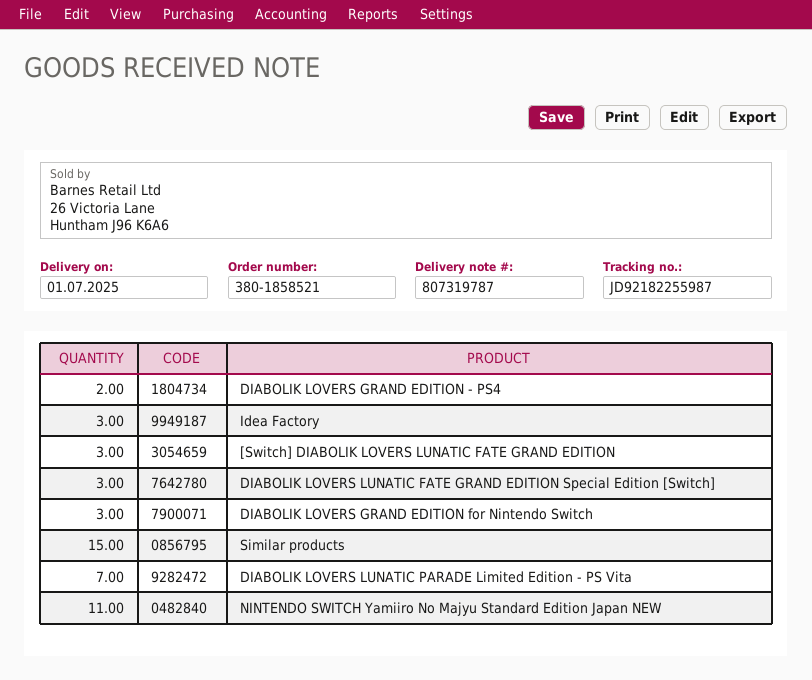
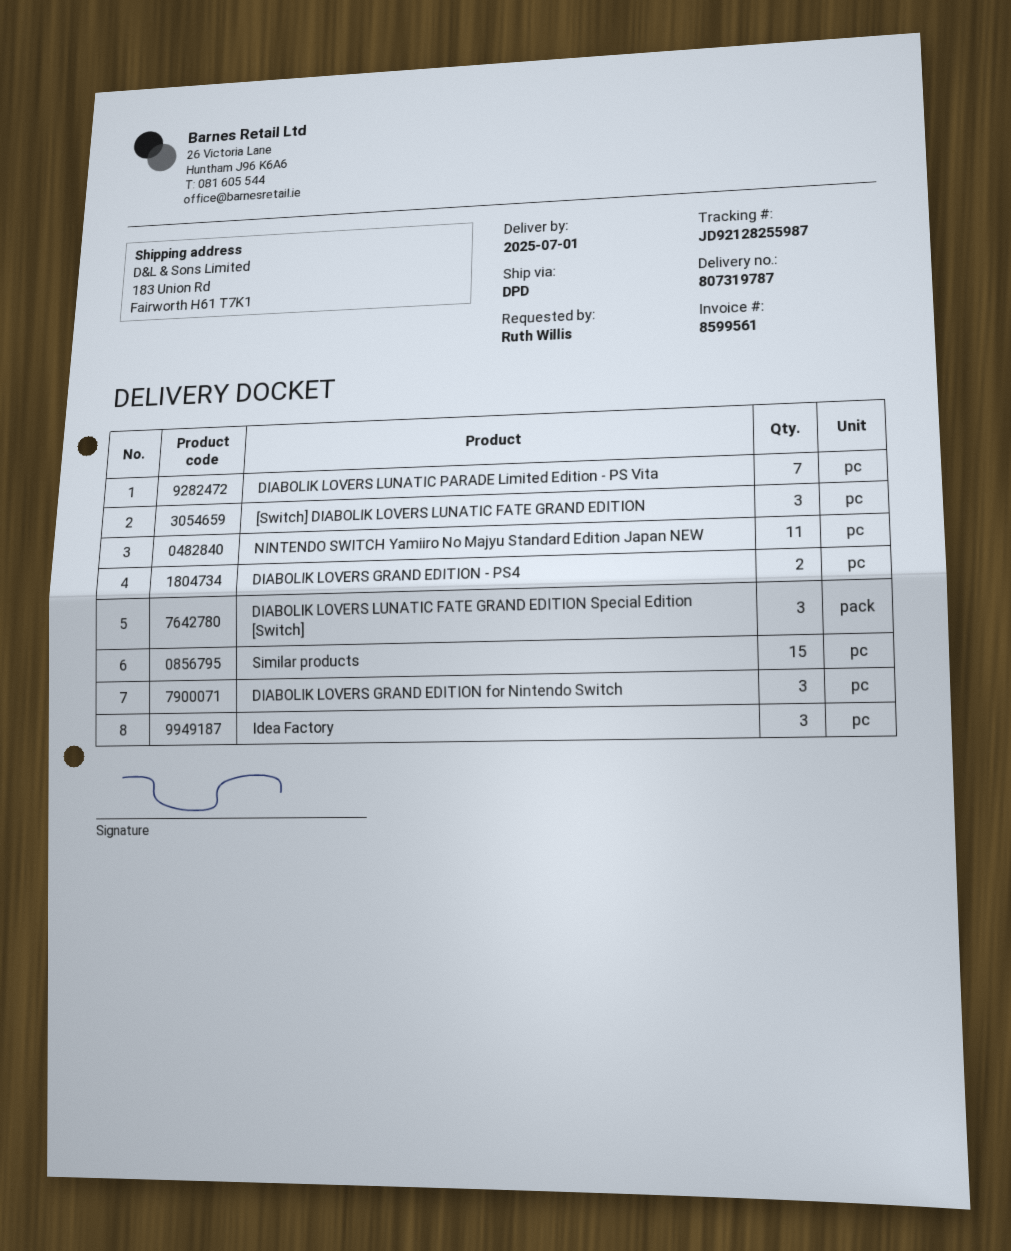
tracking number: JD92182255987 -> JD92128255987

